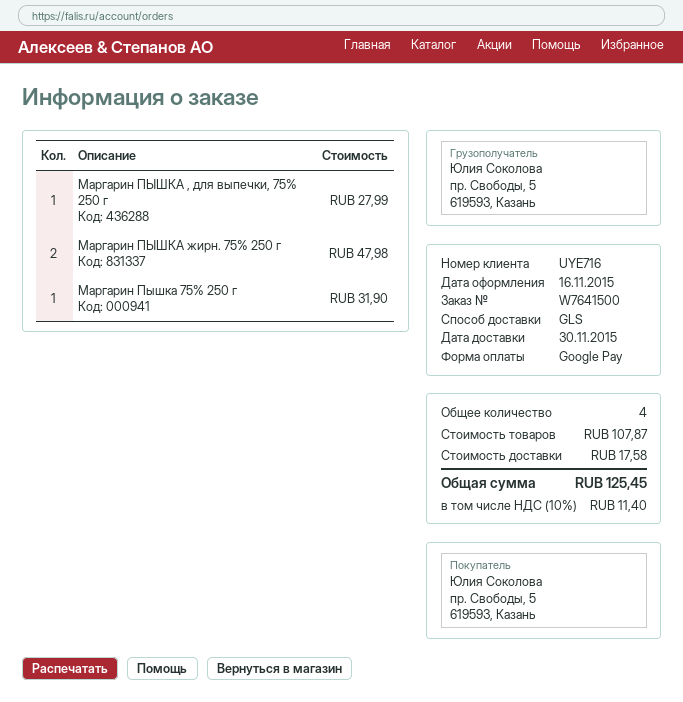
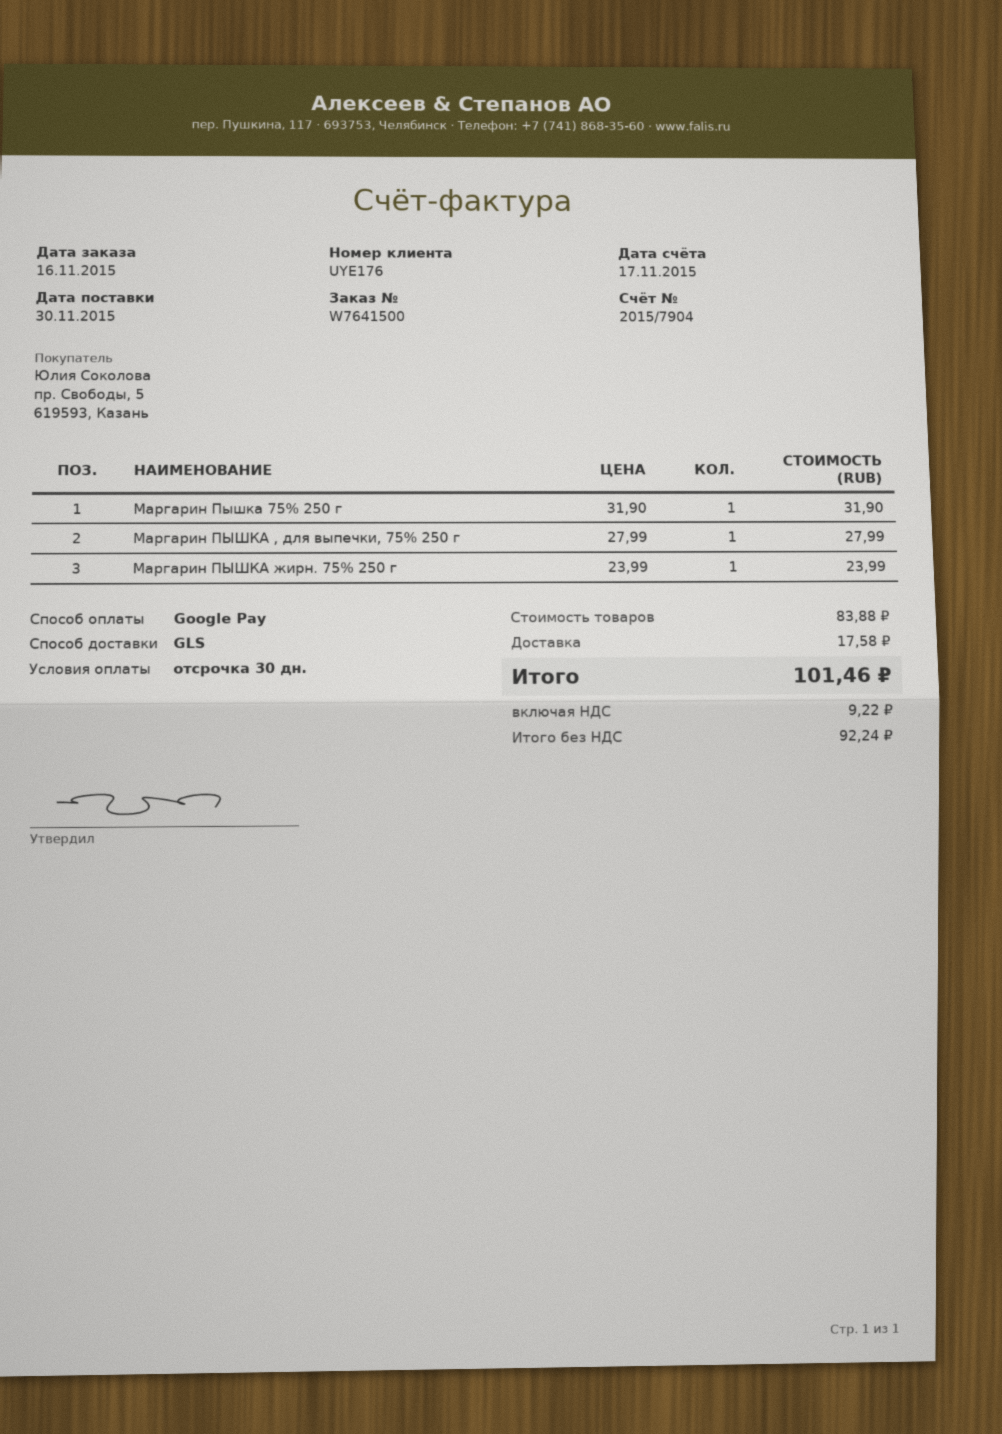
customer number: UYE716 -> UYE176
Маргарин ПЫШКА жирн. 75% 250 г: 2 for 47.98 -> 1 for 23.99
subtotal: 107.87 -> 83.88
tax: 11.40 -> 9.22
total: 125.45 -> 101.46

